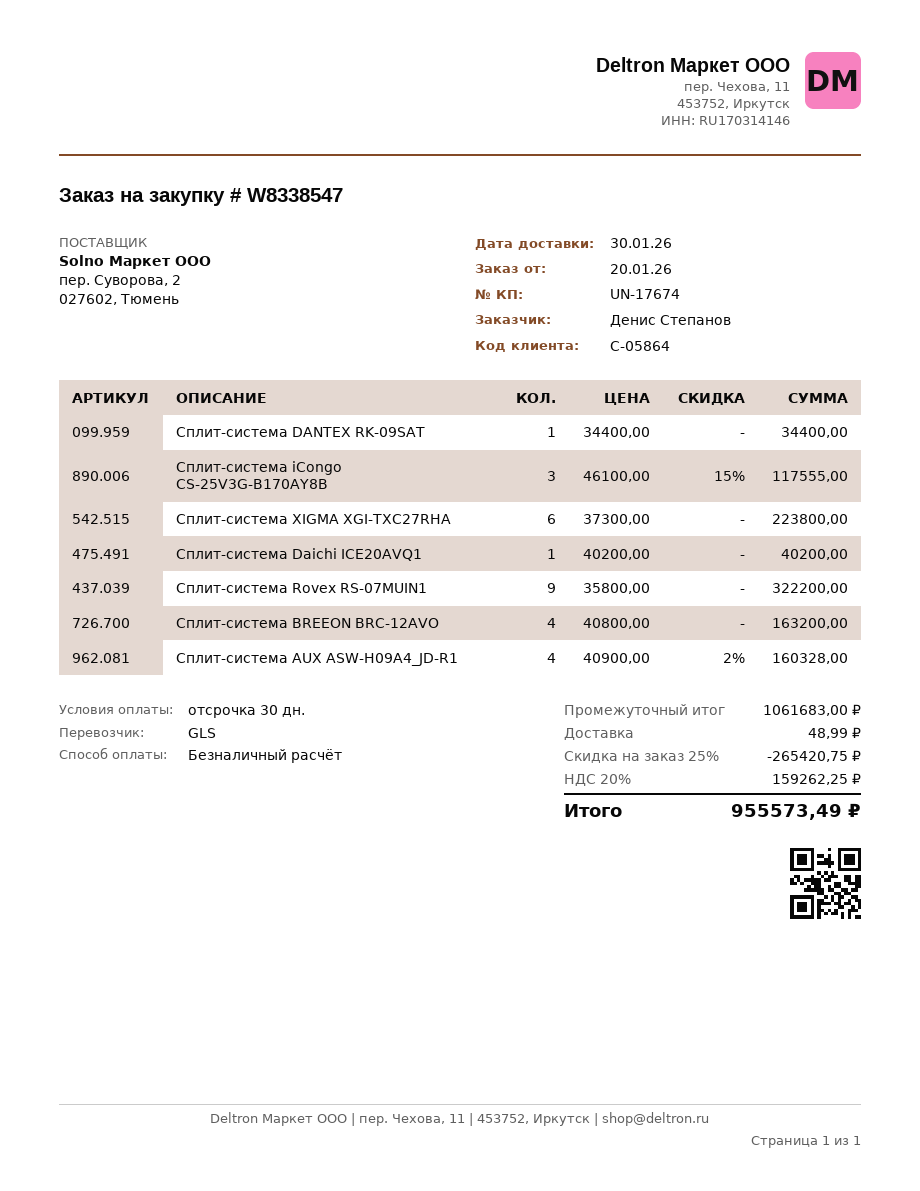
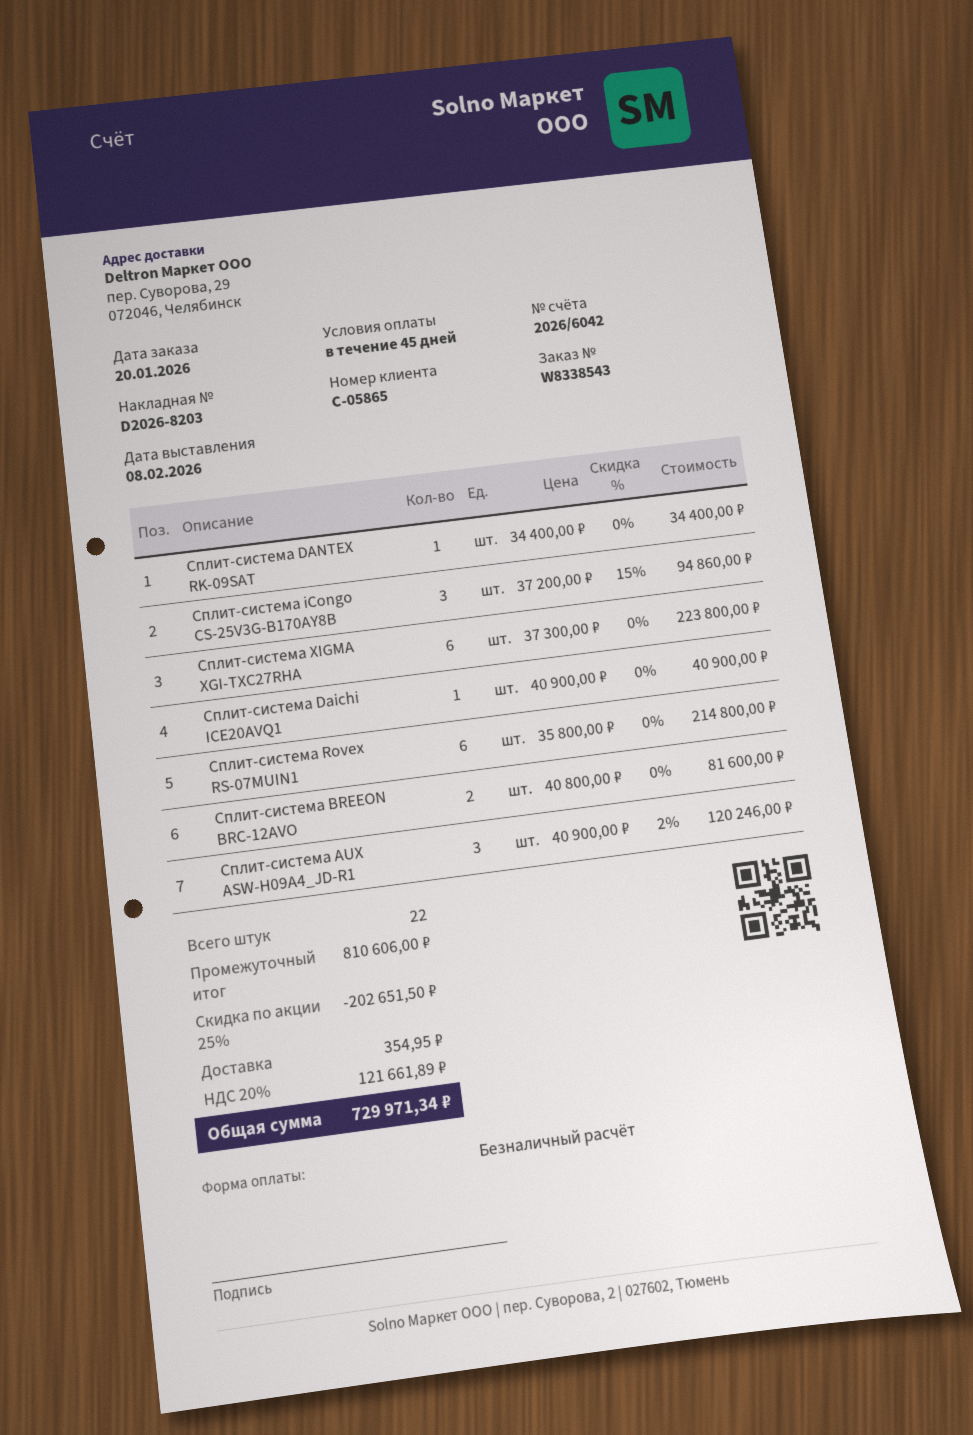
order number: W8338547 -> W8338543
payment terms: 30 days -> 45 days
customer number: C-05864 -> C-05865
Сплит-система iCongo CS-25V3G-B170AY8B: 3 x 46100.00 - 15% = 117555.00 -> 3 x 37200.00 - 15% = 94860.00
Сплит-система Daichi ICE20AVQ1: 1 x 40200.00 = 40200.00 -> 1 x 40900.00 = 40900.00
Сплит-система Rovex RS-07MUIN1: 9 x 35800.00 = 322200.00 -> 6 x 35800.00 = 214800.00
Сплит-система BREEON BRC-12AVO: 4 x 40800.00 = 163200.00 -> 2 x 40800.00 = 81600.00
Сплит-система AUX ASW-H09A4_JD-R1: 4 x 40900.00 - 2% = 160328.00 -> 3 x 40900.00 - 2% = 120246.00
subtotal: 1061683.00 -> 810606.00
discount: 25% = 265420.75 -> 25% = 202651.50
shipping: 48.99 -> 354.95
tax: 20% = 159262.25 -> 20% = 121661.89
total: 955573.49 -> 729971.34

